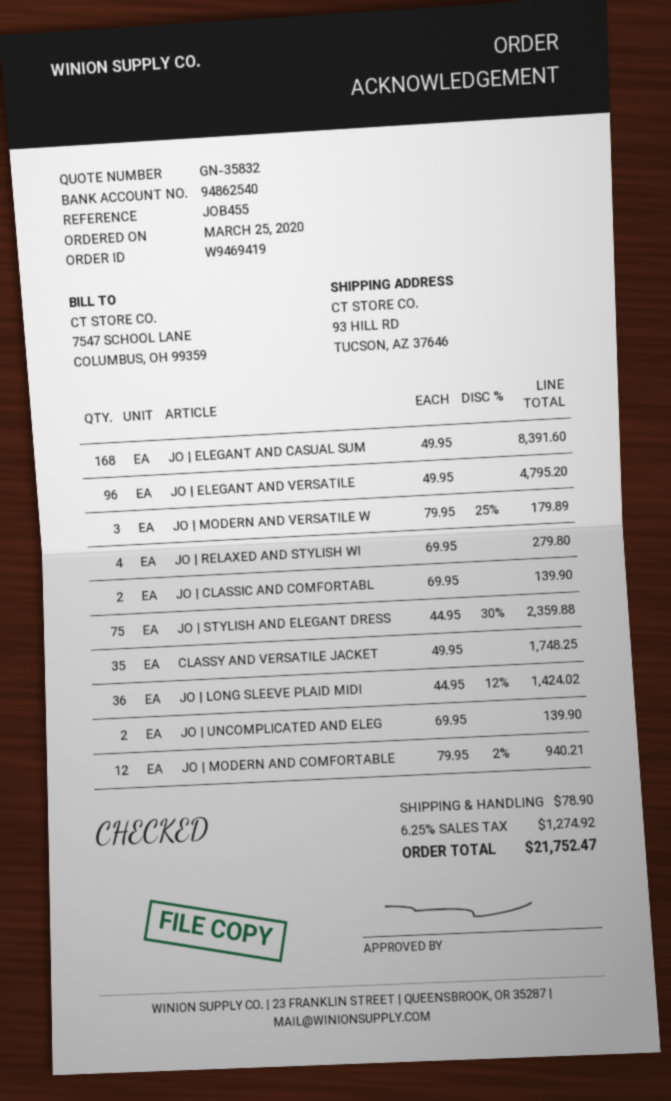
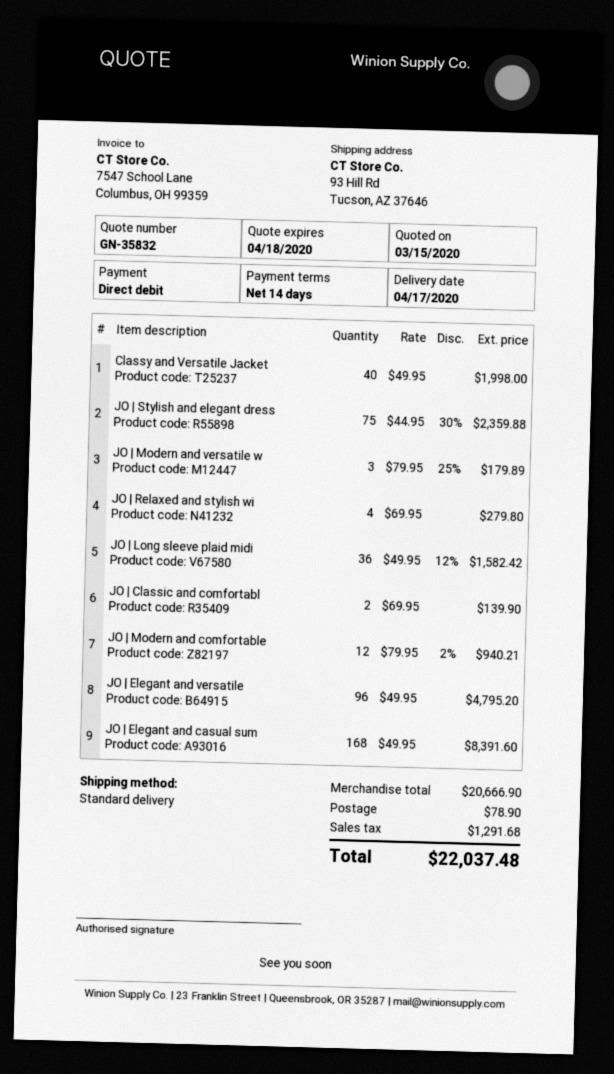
CLASSY AND VERSATILE JACKET: 35 x 49.95 = 1748.25 -> 40 x 49.95 = 1998.00
JO | LONG SLEEVE PLAID MIDI: 36 x 44.95 - 12% = 1424.02 -> 36 x 49.95 - 12% = 1582.42
JO | UNCOMPLICATED AND ELEG: 2 x 69.95 = 139.90 -> none
tax: 1274.92 -> 1291.68
total: 21752.47 -> 22037.48

